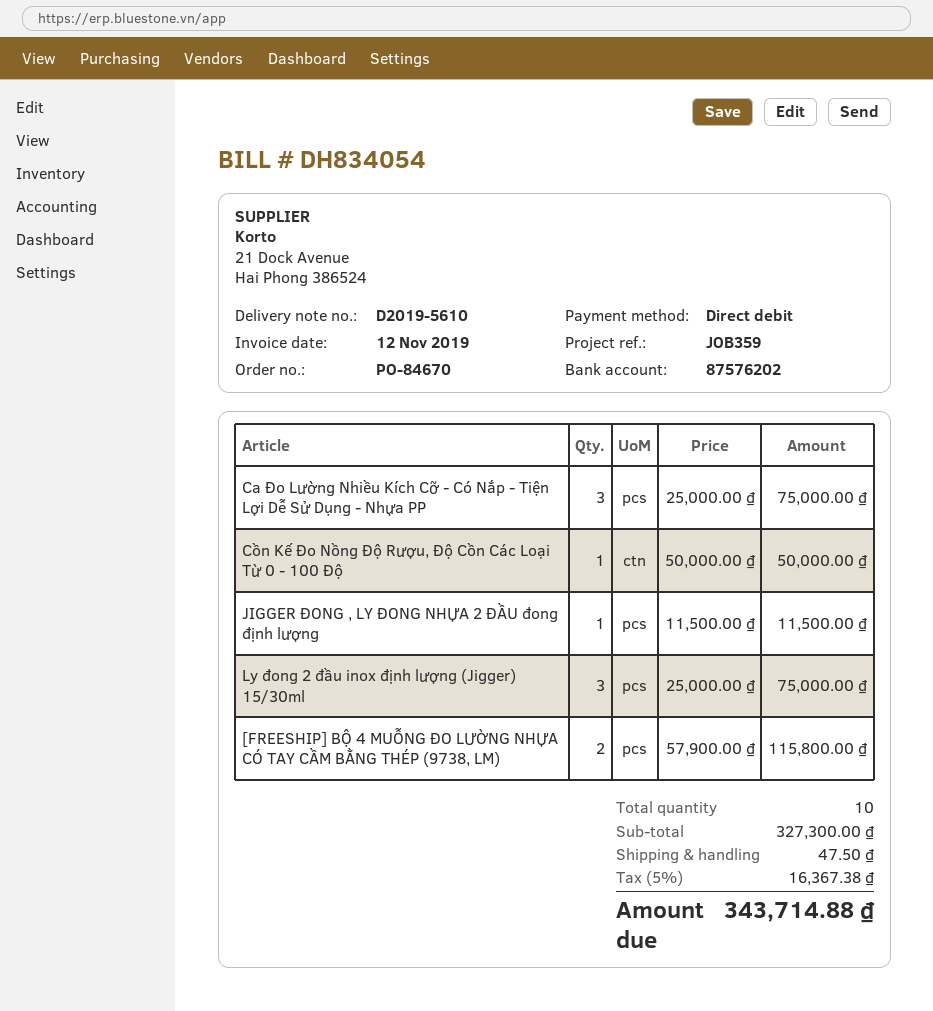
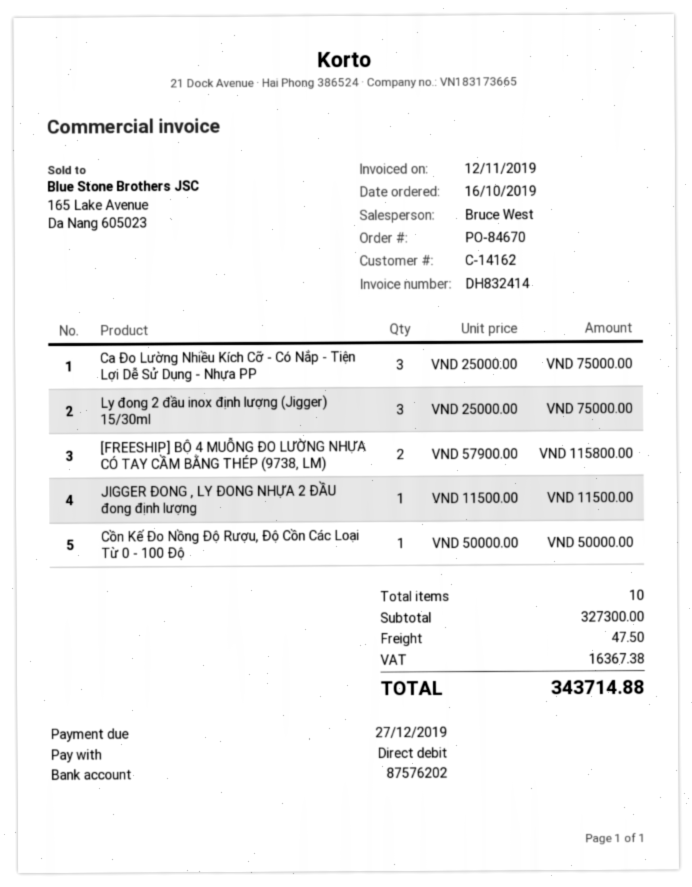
invoice number: DH834054 -> DH832414

